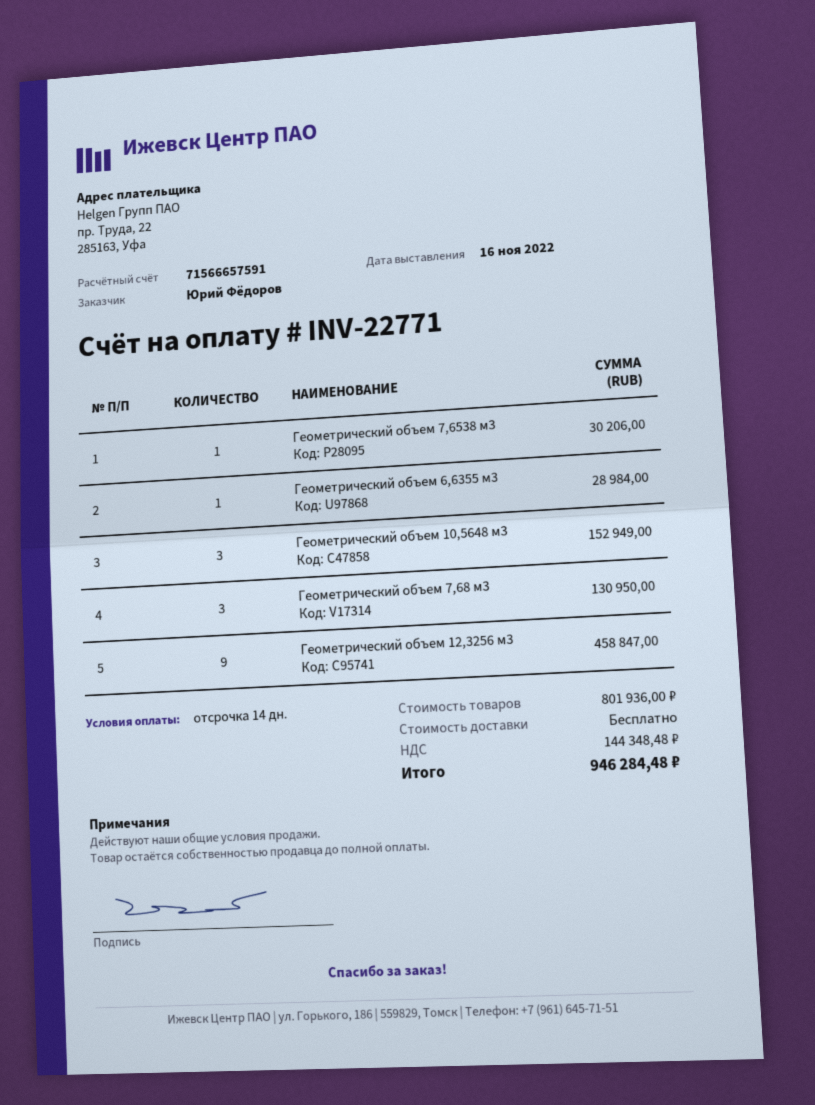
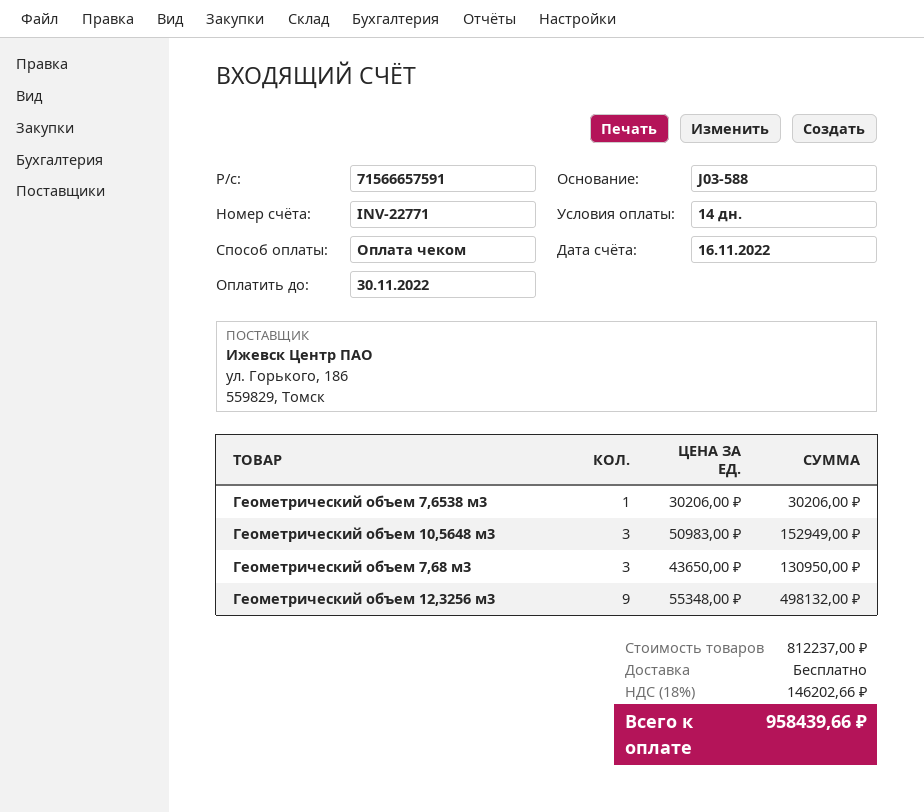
Геометрический объем 6,6355 м3: 1 for 28984.00 -> none
Геометрический объем 12,3256 м3: 9 for 458847.00 -> 9 for 498132.00
subtotal: 801936.00 -> 812237.00
tax: 144348.48 -> 146202.66
total: 946284.48 -> 958439.66

